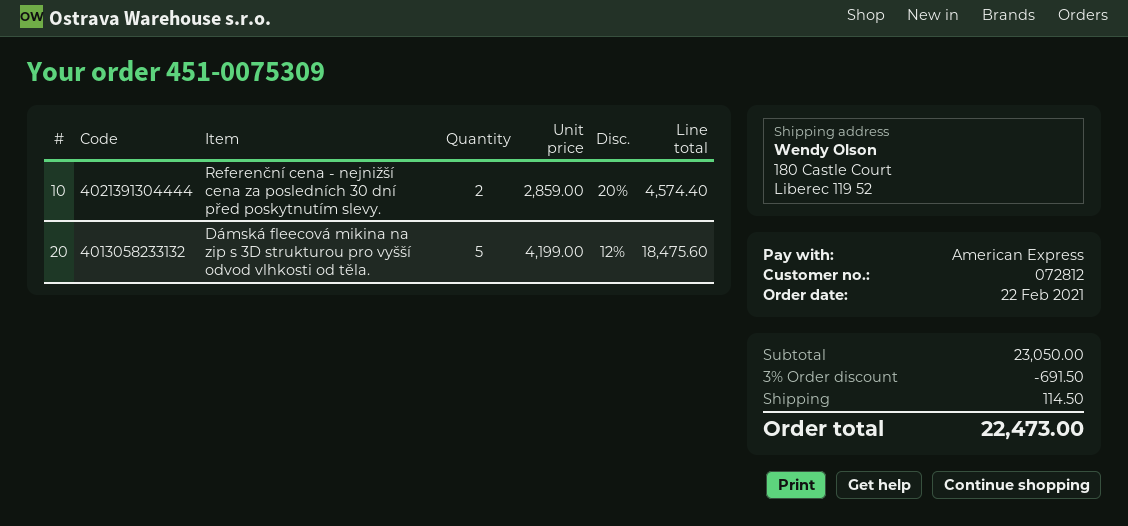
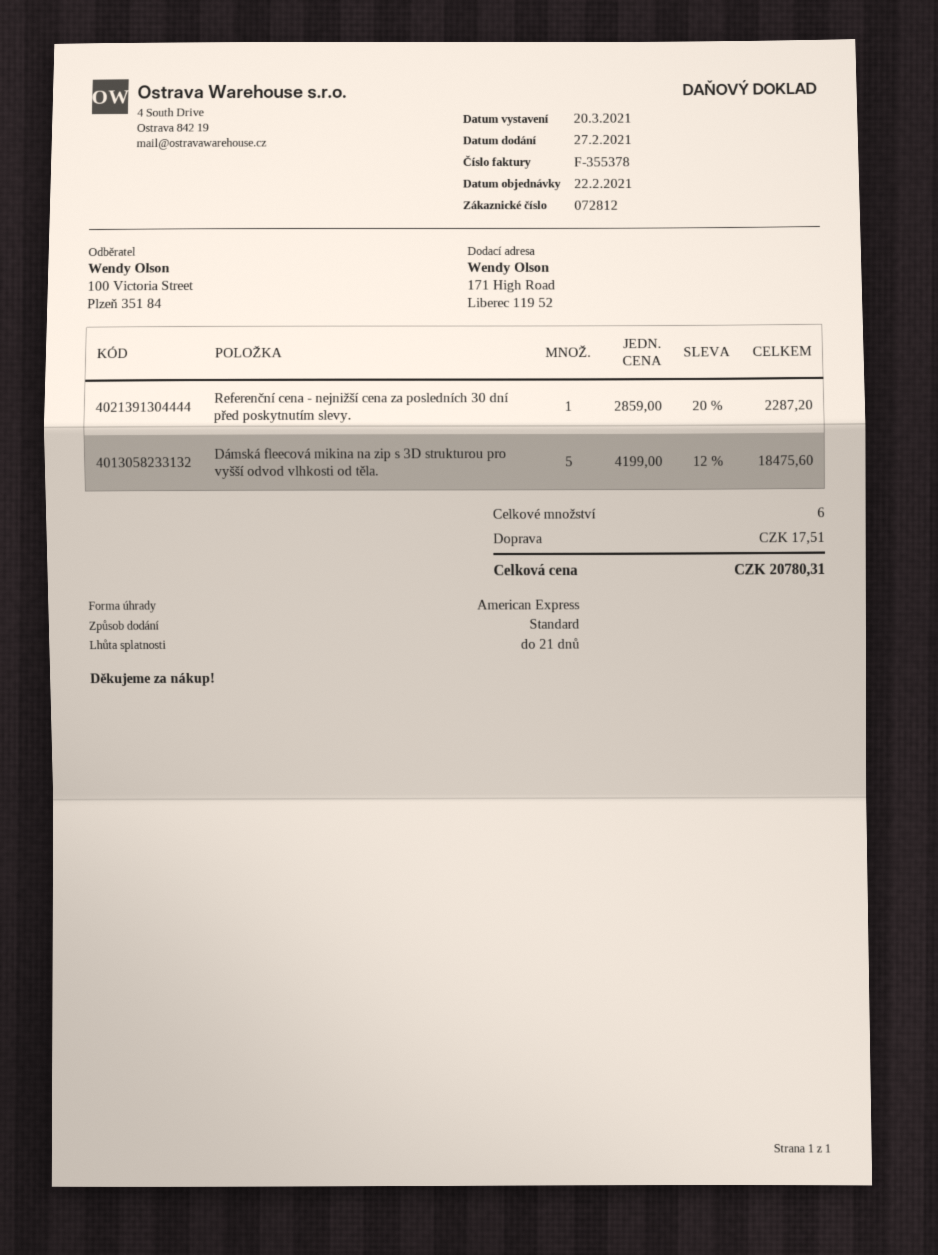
ship to: 180 Castle Court, Liberec 119 52 -> 171 High Road, Liberec 119 52
Referenční cena - nejnižší cena za posledních 30 dní před poskytnutím slevy.: 2 x 2859.00 - 20% = 4574.40 -> 1 x 2859.00 - 20% = 2287.20
discount: 3% = 691.50 -> none
shipping: 114.50 -> 17.51
total: 22473.00 -> 20780.31

